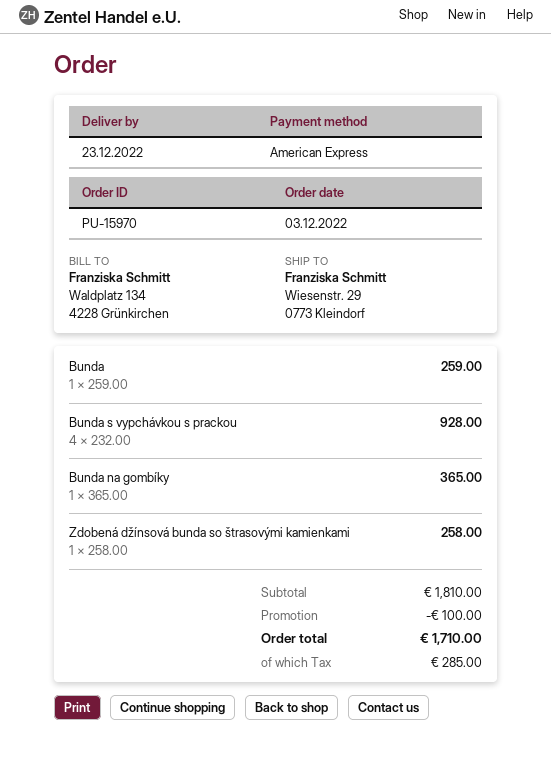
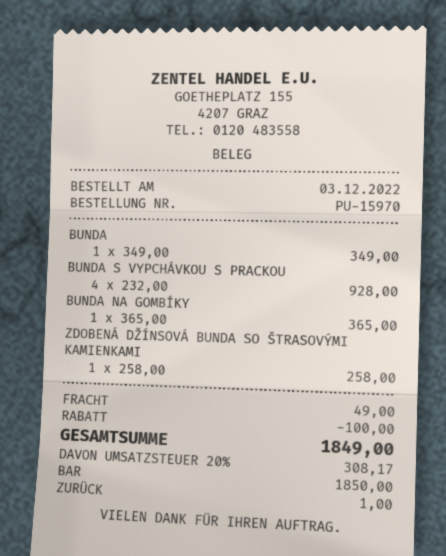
payment method: American Express -> cash
Bunda: 1 x 259.00 = 259.00 -> 1 x 349.00 = 349.00
shipping: none -> 49.00
tax: 285.00 -> 308.17
total: 1710.00 -> 1849.00

